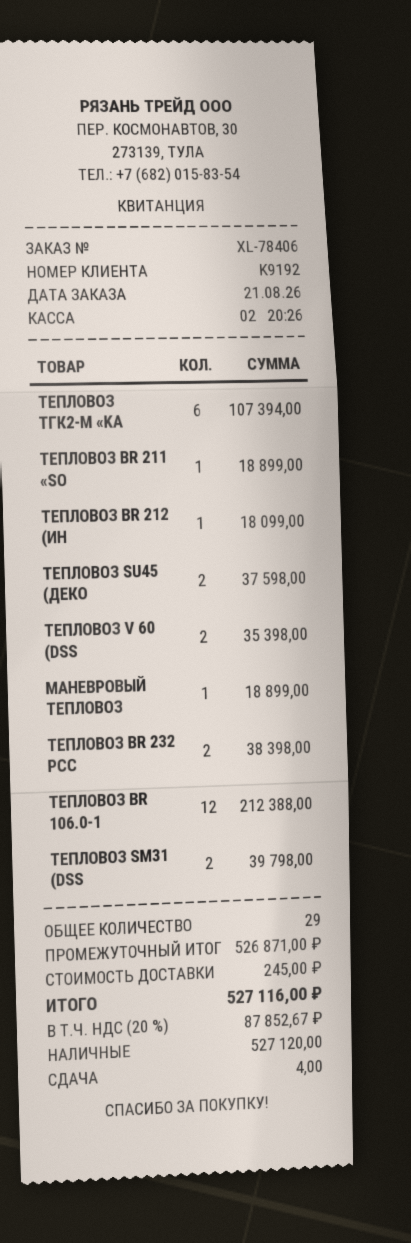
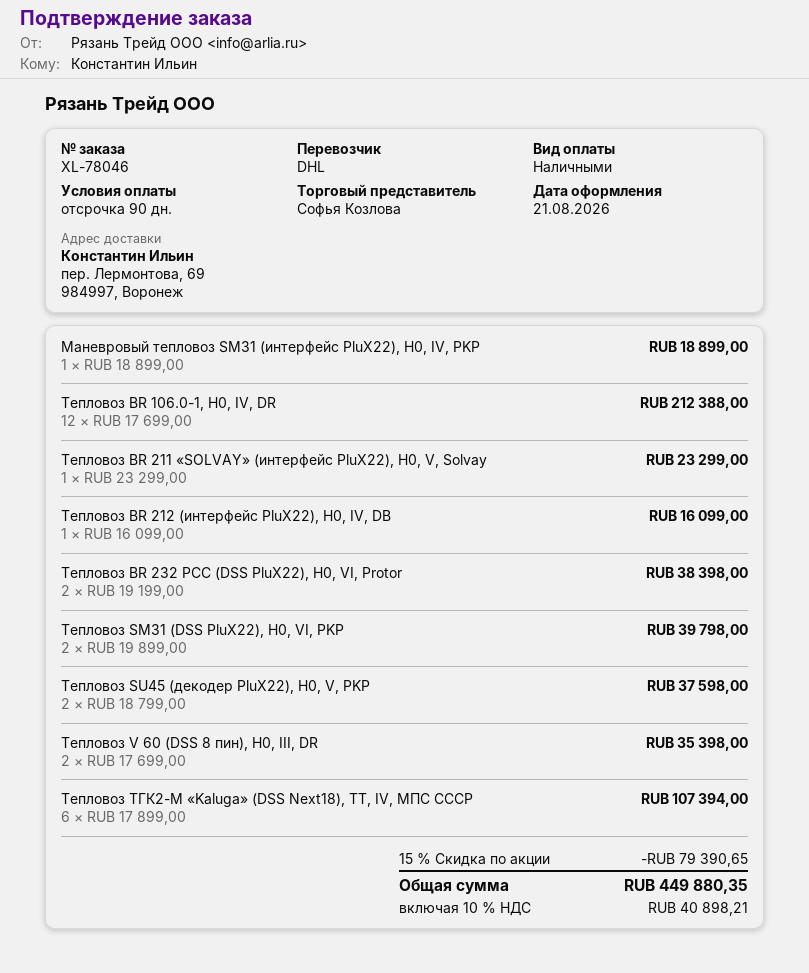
order number: XL-78406 -> XL-78046
ТЕПЛОВОЗ BR 211 «SO: 1 for 18899.00 -> 1 for 23299.00
ТЕПЛОВОЗ BR 212 (ИН: 1 for 18099.00 -> 1 for 16099.00
discount: none -> 15% = 79390.65
shipping: 245.00 -> none
tax: 20% = 87852.67 -> 10% = 40898.21
total: 527116.00 -> 449880.35

